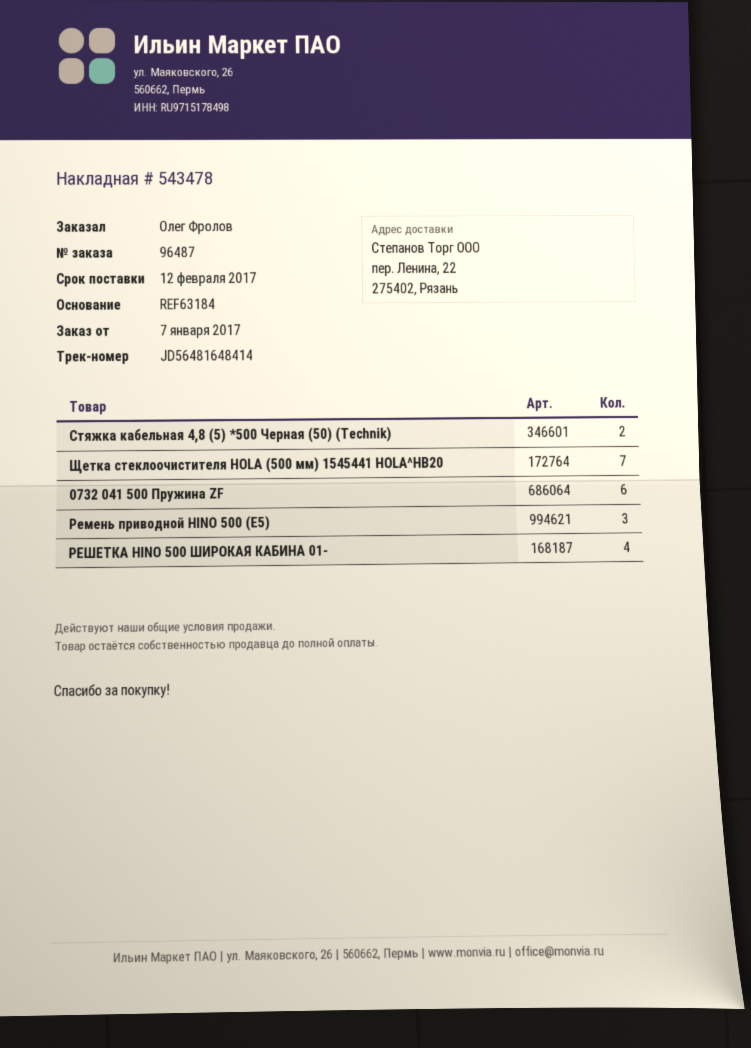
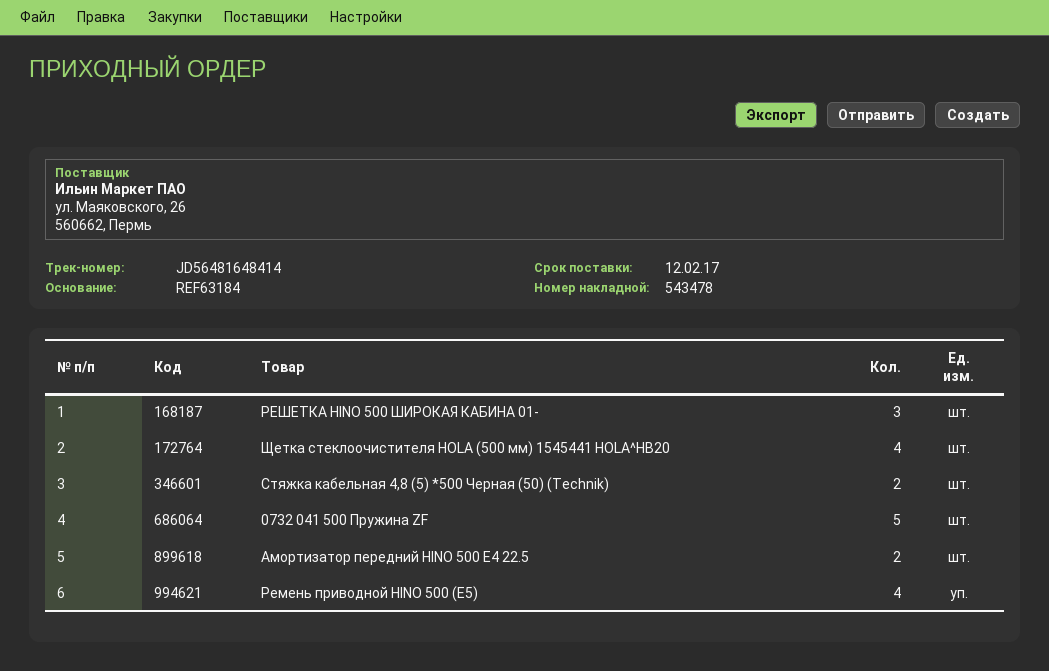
Щетка стеклоочистителя HOLA (500 мм) 1545441 HOLA^HB20: 7 -> 4
0732 041 500 Пружина ZF: 6 -> 5
Ремень приводной HINO 500 (Е5): 3 -> 4
РЕШЕТКА HINO 500 ШИРОКАЯ КАБИНА 01-: 4 -> 3
Амортизатор передний HINO 500 Е4 22.5: none -> 2

